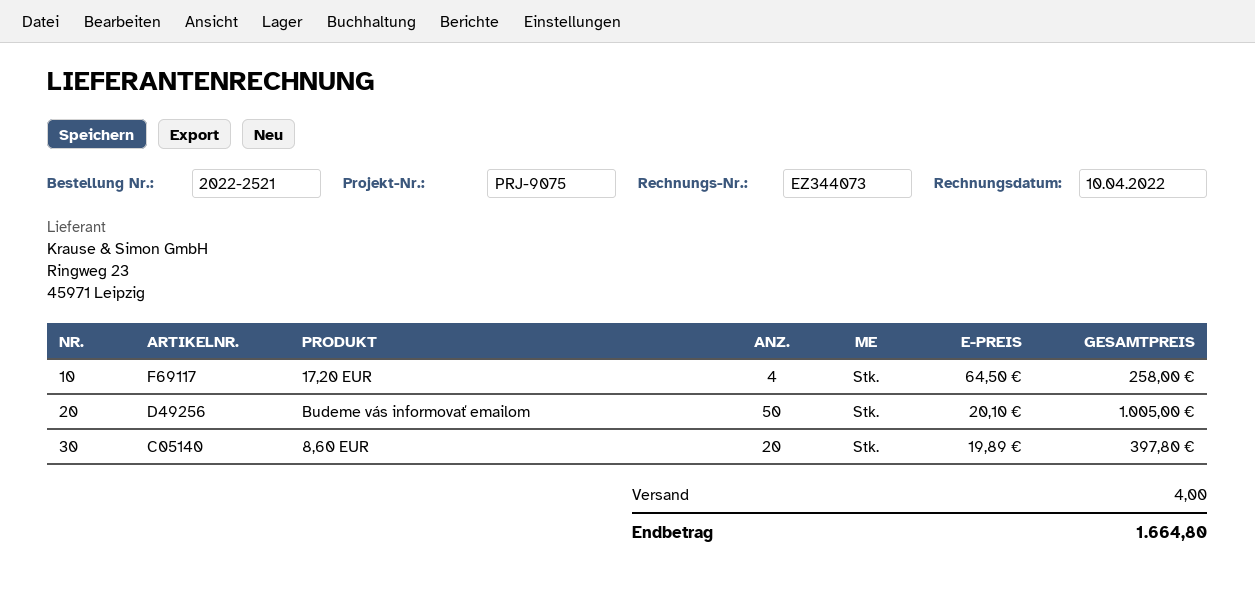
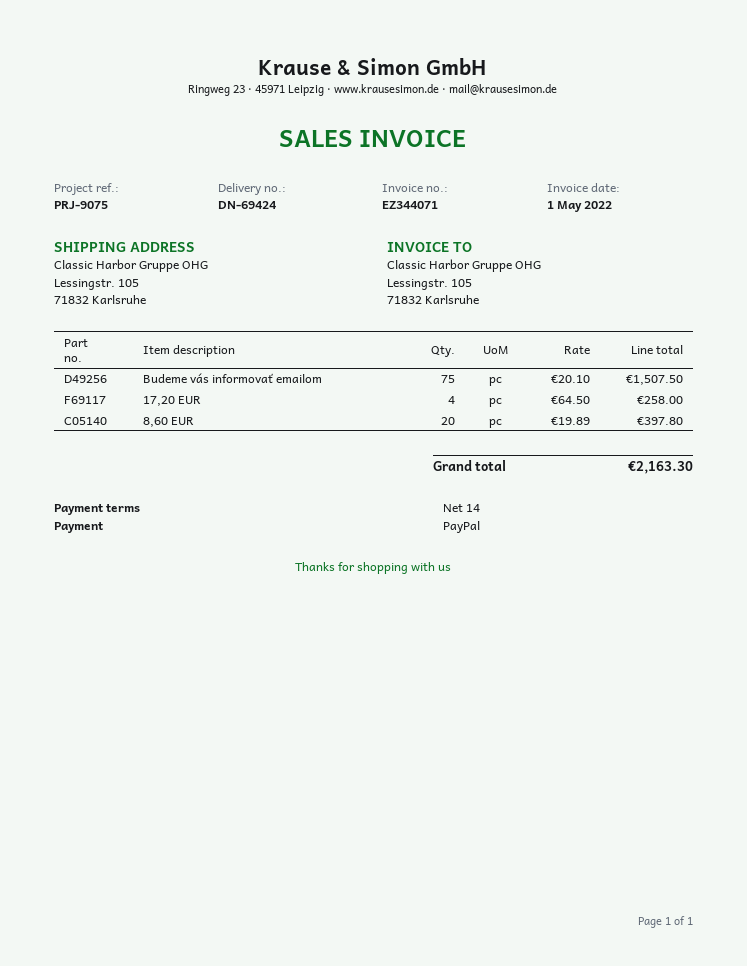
invoice number: EZ344073 -> EZ344071
invoice date: 2022-04-10 -> 2022-05-01
Budeme vás informovať emailom: 50 x 20.10 = 1005.00 -> 75 x 20.10 = 1507.50
shipping: 4.00 -> none
total: 1664.80 -> 2163.30

